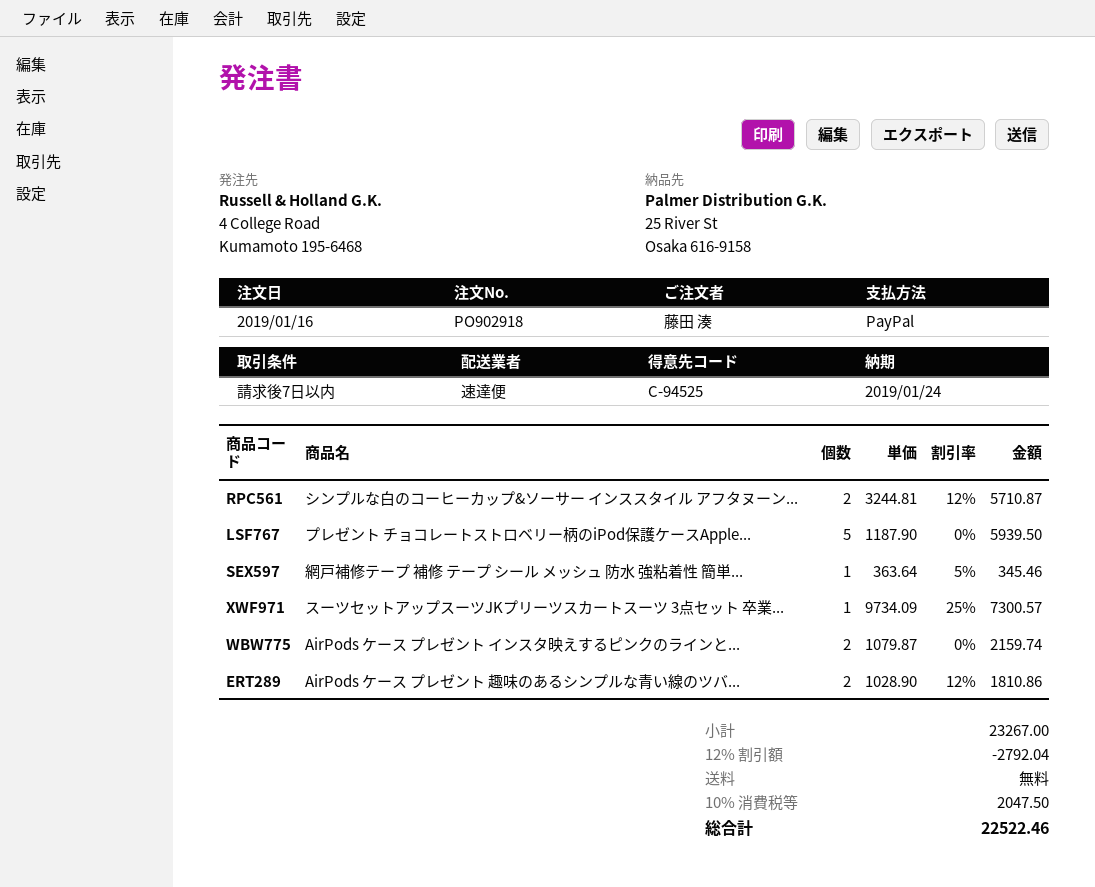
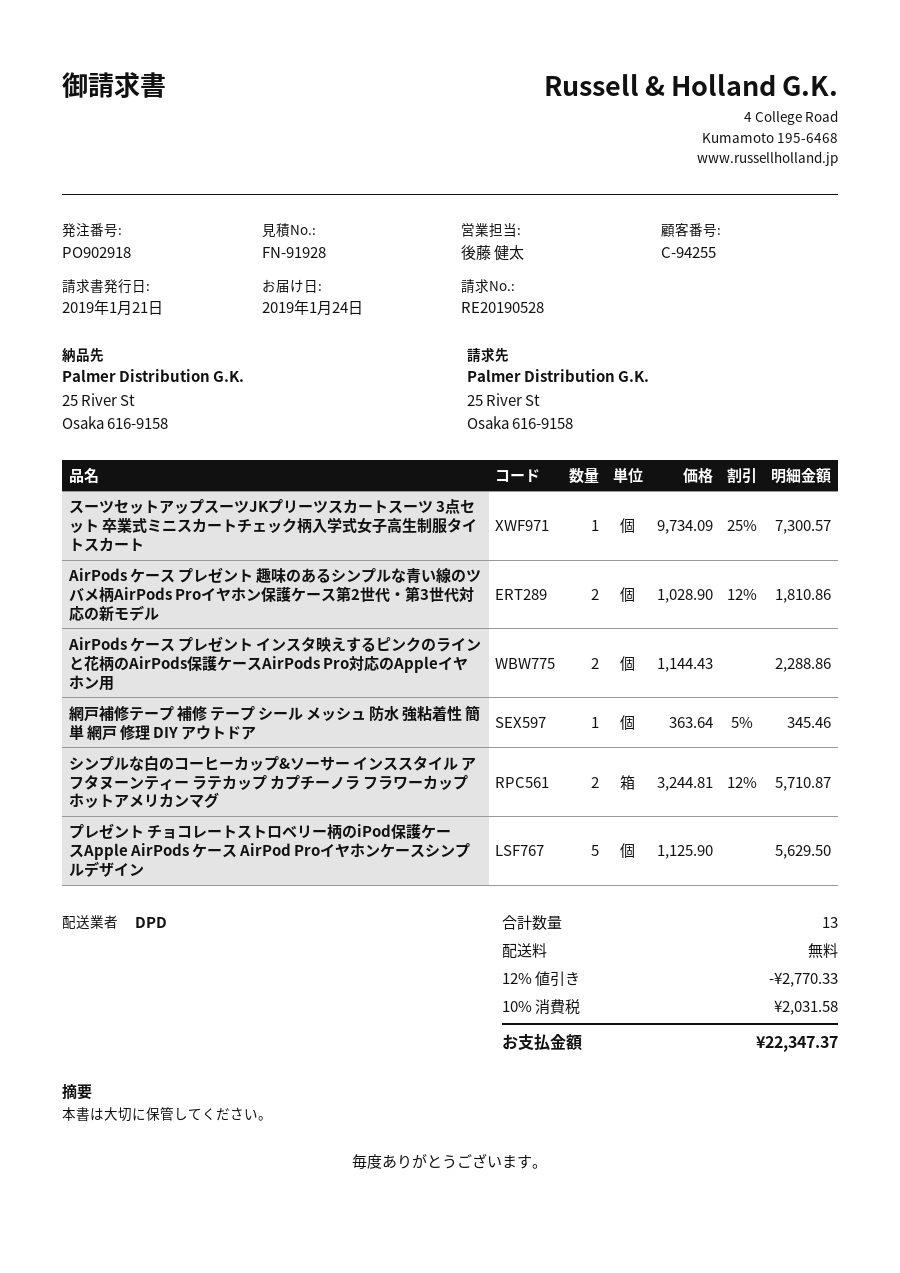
customer number: C-94525 -> C-94255
shipping method: express -> DPD
プレゼント チョコレートストロベリー柄のiPod保護ケースApple...: 5 x 1187.90 = 5939.50 -> 5 x 1125.90 = 5629.50
AirPods ケース プレゼント インスタ映えするピンクのラインと...: 2 x 1079.87 = 2159.74 -> 2 x 1144.43 = 2288.86
discount: 12% = 2792.04 -> 12% = 2770.33
tax: 10% = 2047.50 -> 10% = 2031.58
total: 22522.46 -> 22347.37

